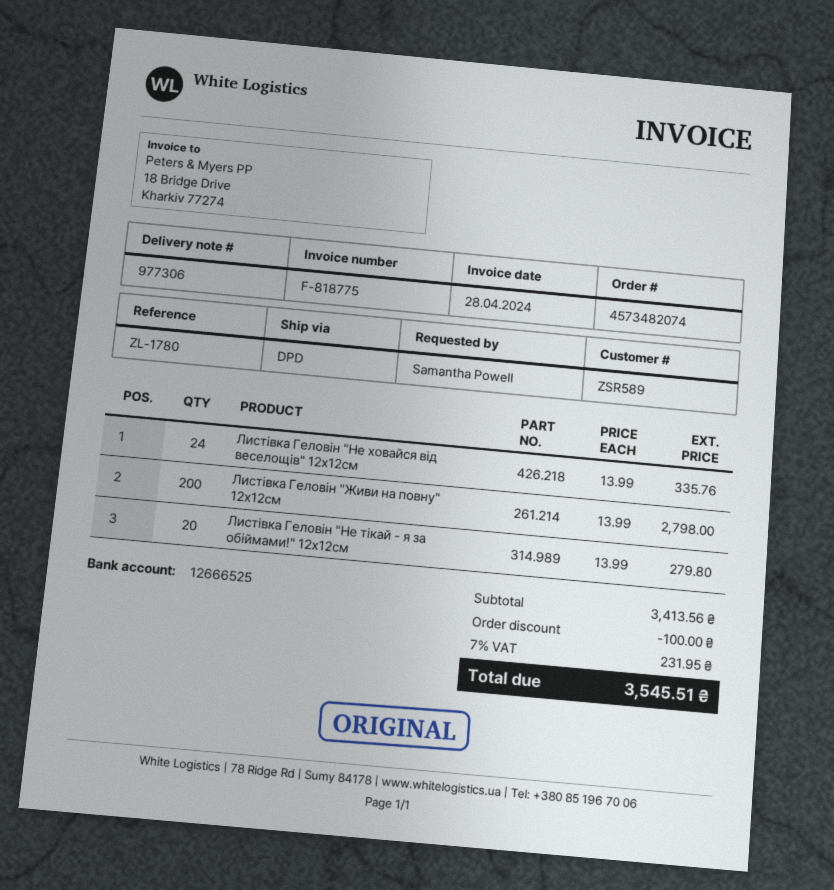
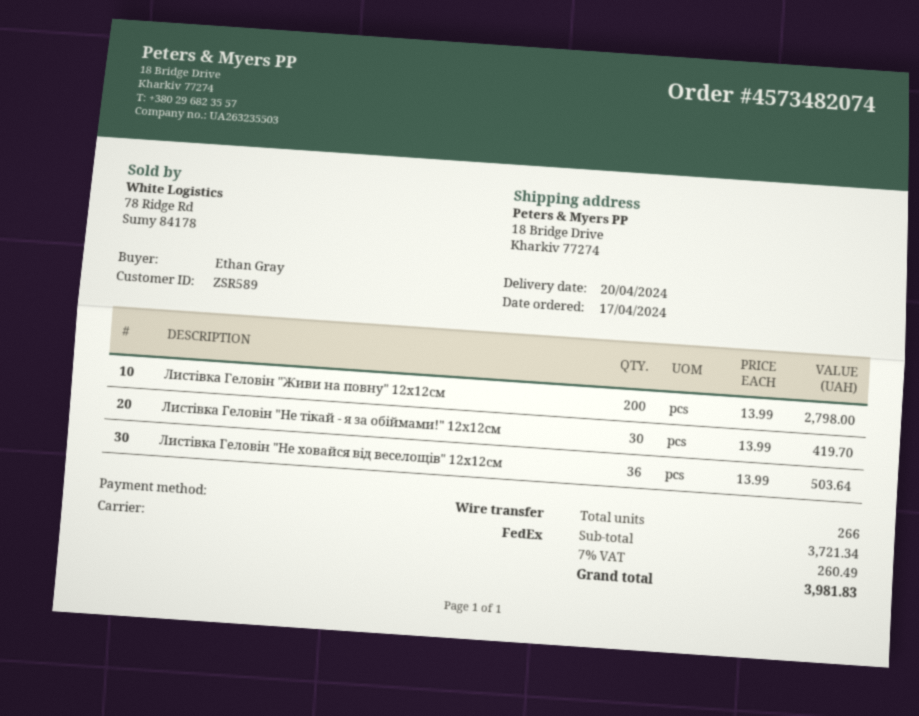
ordered by: Samantha Powell -> Ethan Gray
shipping method: DPD -> FedEx
Листівка Геловін "Не ховайся від веселощів" 12х12см: 24 x 13.99 = 335.76 -> 36 x 13.99 = 503.64
Листівка Геловін "Не тікай - я за обіймами!" 12х12см: 20 x 13.99 = 279.80 -> 30 x 13.99 = 419.70
subtotal: 3413.56 -> 3721.34
discount: 100.00 -> none
tax: 7% = 231.95 -> 7% = 260.49
total: 3545.51 -> 3981.83

